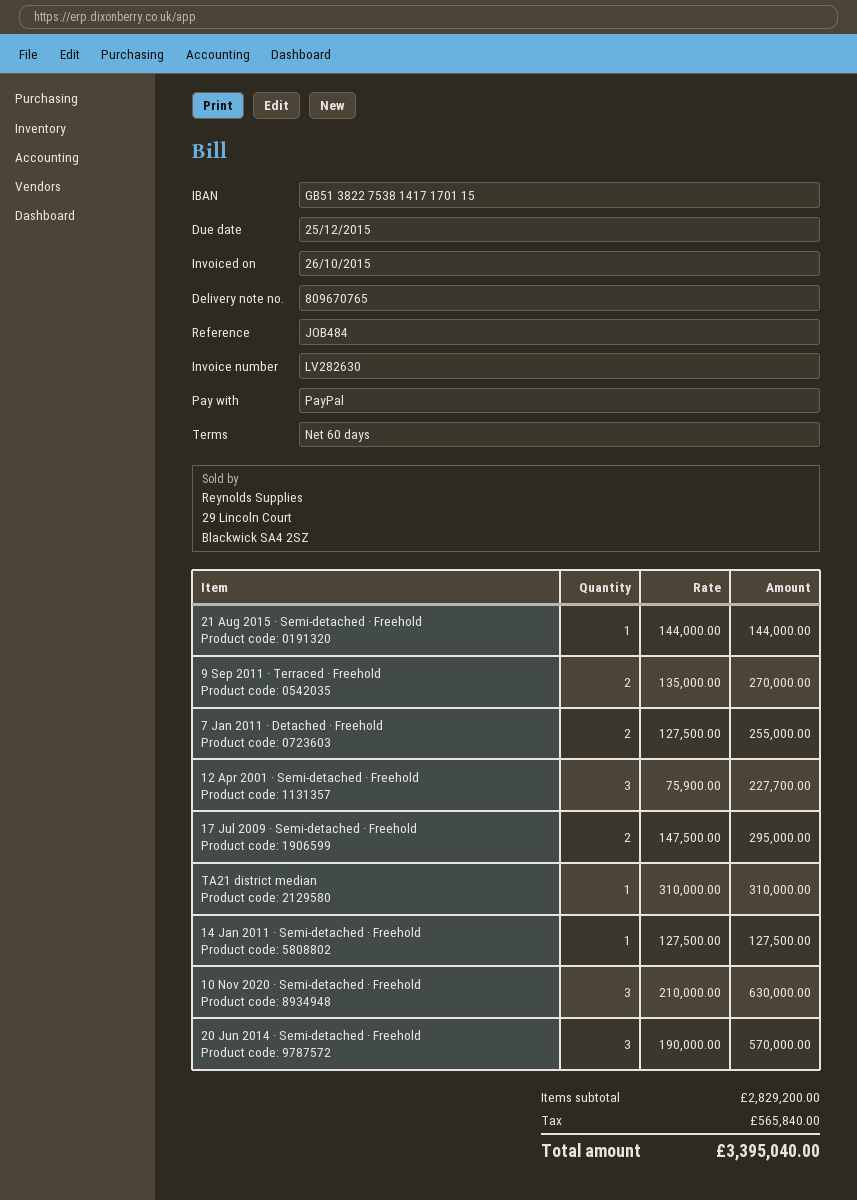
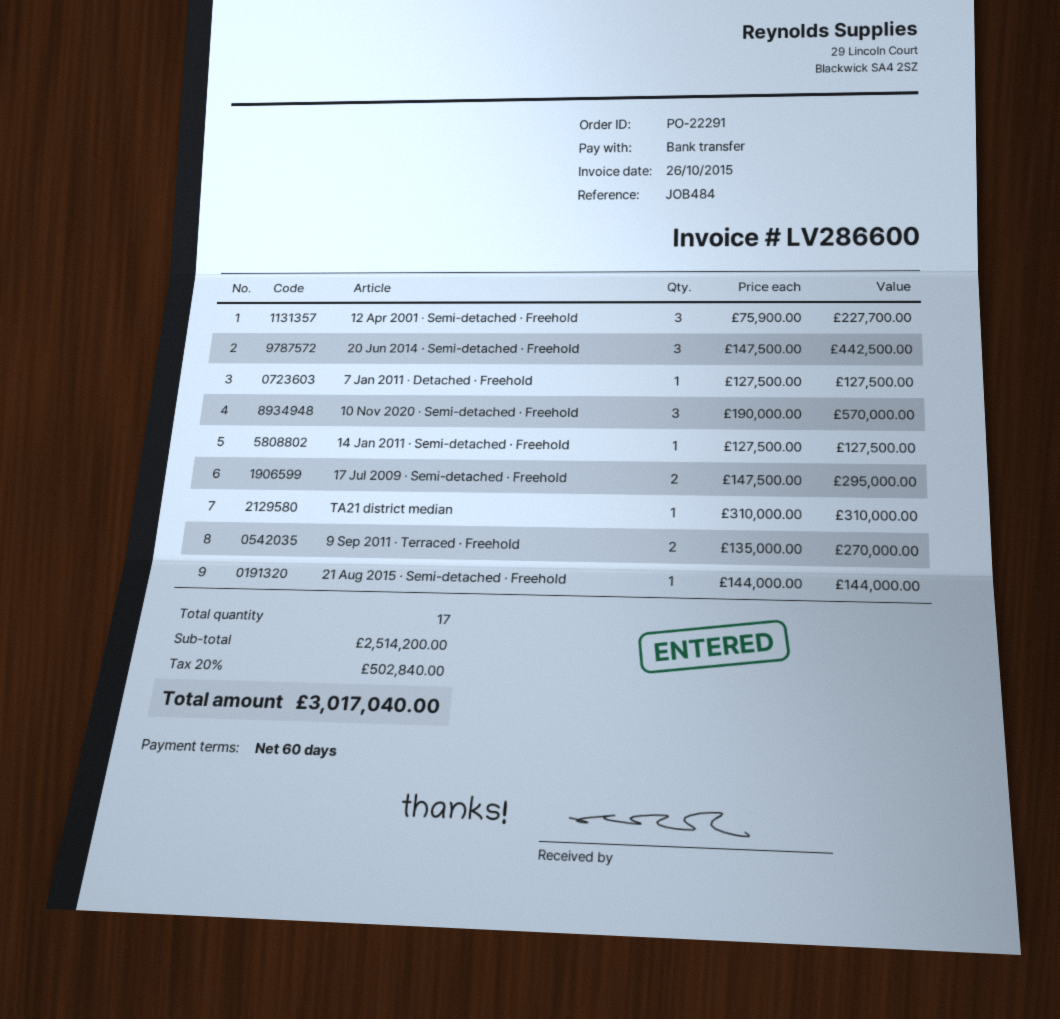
invoice number: LV282630 -> LV286600
payment method: PayPal -> bank transfer
7 Jan 2011 · Detached · Freehold: 2 x 127500.00 = 255000.00 -> 1 x 127500.00 = 127500.00
10 Nov 2020 · Semi-detached · Freehold: 3 x 210000.00 = 630000.00 -> 3 x 190000.00 = 570000.00
20 Jun 2014 · Semi-detached · Freehold: 3 x 190000.00 = 570000.00 -> 3 x 147500.00 = 442500.00
subtotal: 2829200.00 -> 2514200.00
tax: 565840.00 -> 502840.00
total: 3395040.00 -> 3017040.00

